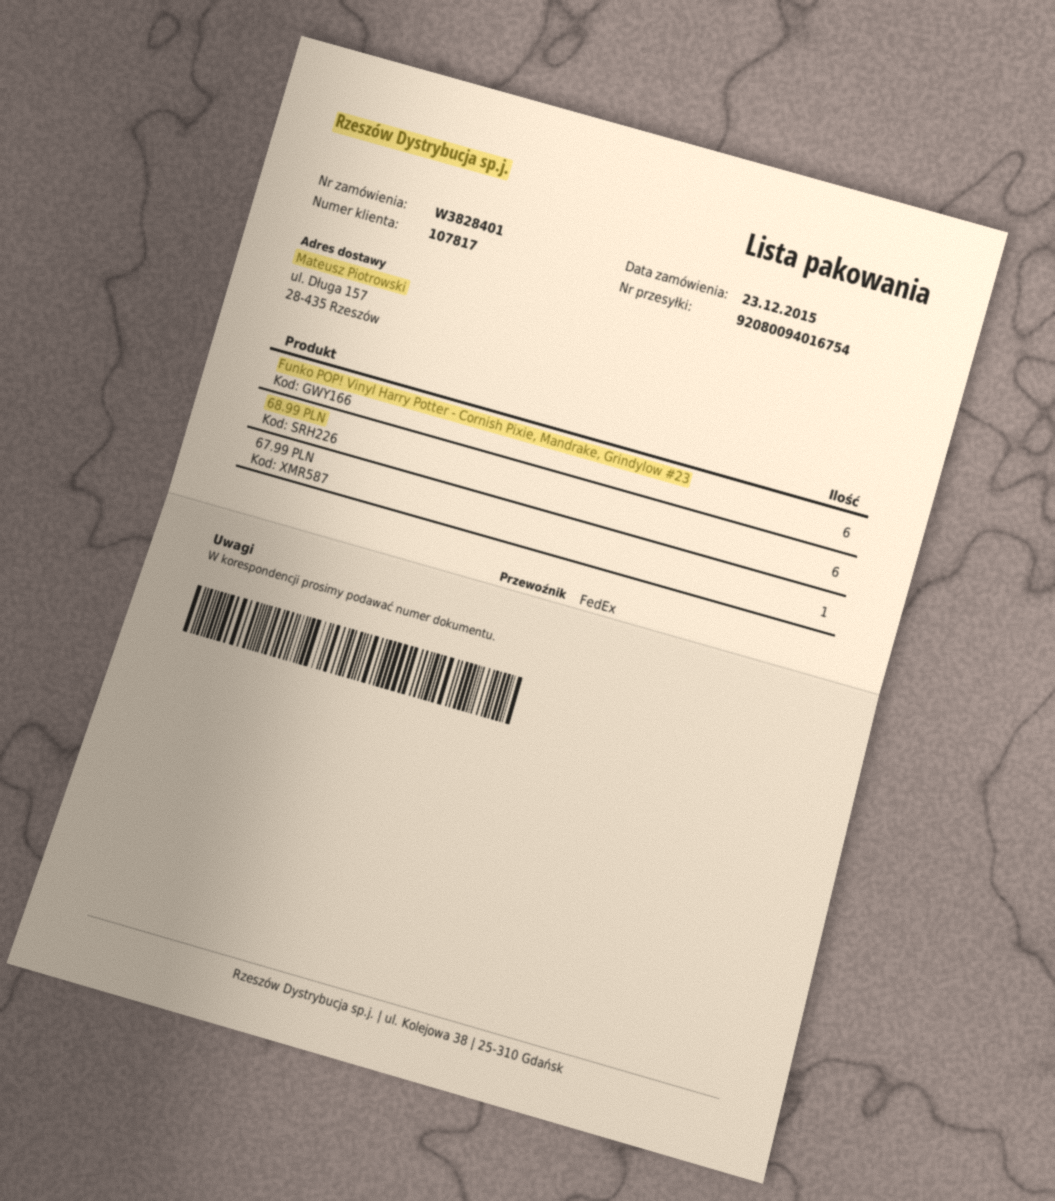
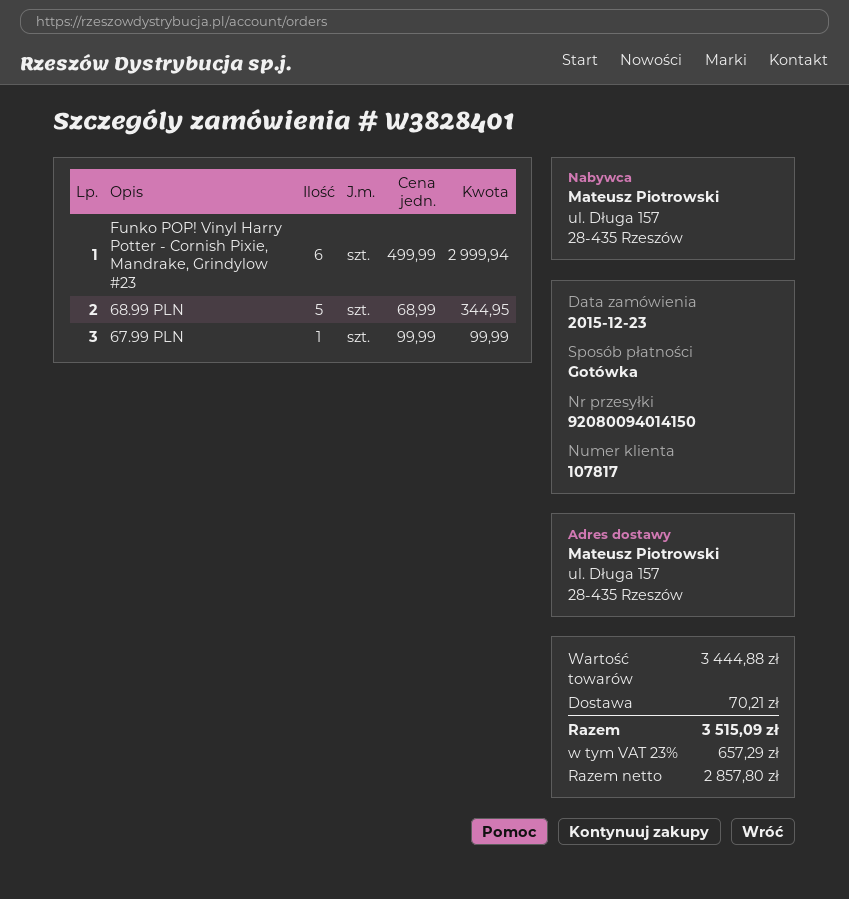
tracking number: 92080094016754 -> 92080094014150
68.99 PLN: 6 -> 5

